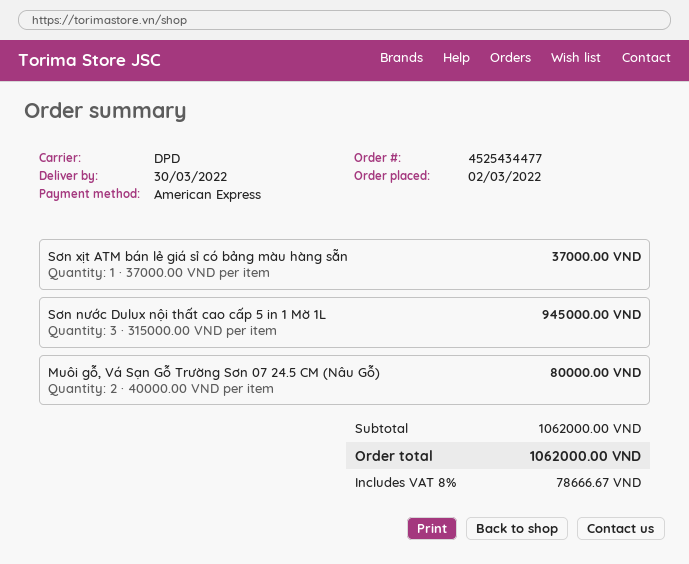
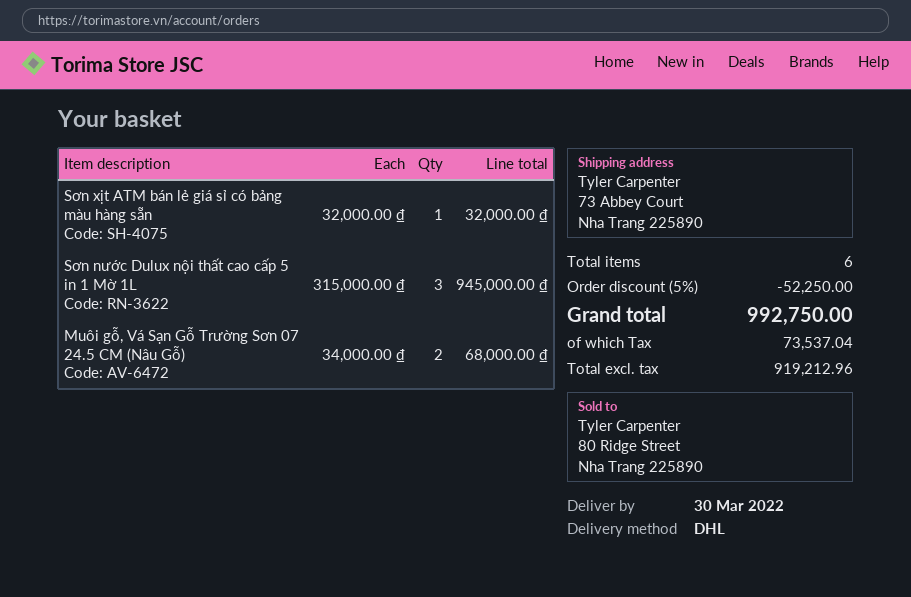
shipping method: DPD -> DHL
Sơn xịt ATM bán lẻ giá sỉ có bảng màu hàng sẵn: 1 x 37000.00 = 37000.00 -> 1 x 32000.00 = 32000.00
Muôi gỗ, Vá Sạn Gỗ Trường Sơn 07 24.5 CM (Nâu Gỗ): 2 x 40000.00 = 80000.00 -> 2 x 34000.00 = 68000.00
discount: none -> 5% = 52250.00
tax: 78666.67 -> 73537.04
total: 1062000.00 -> 992750.00

